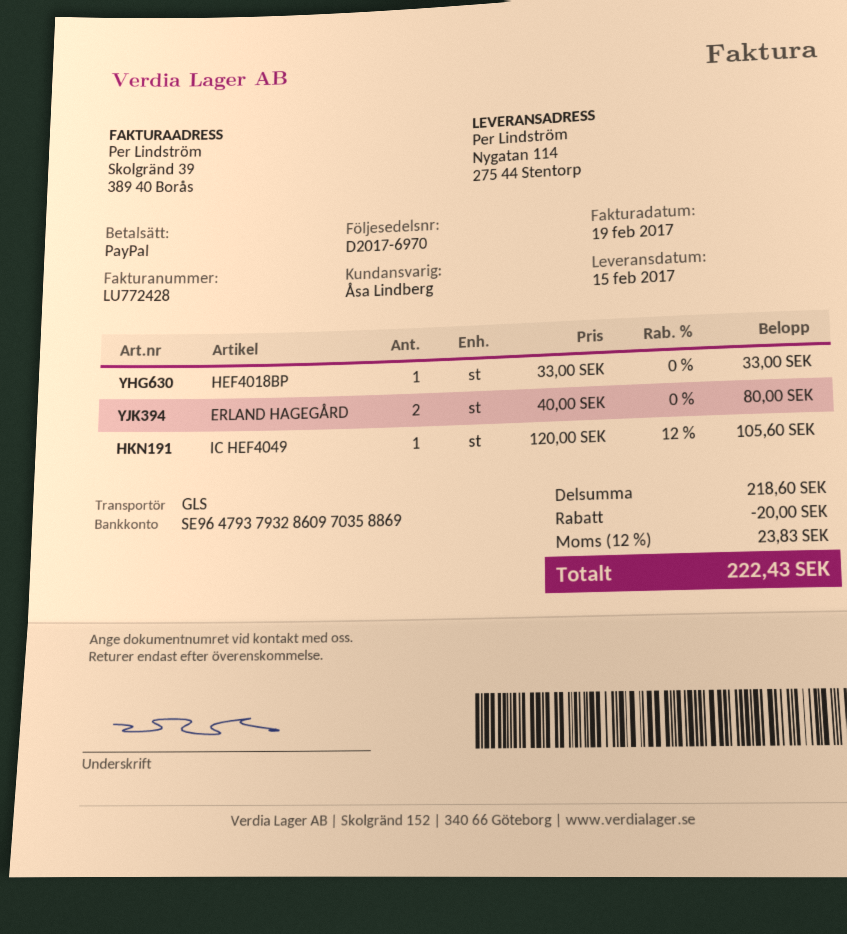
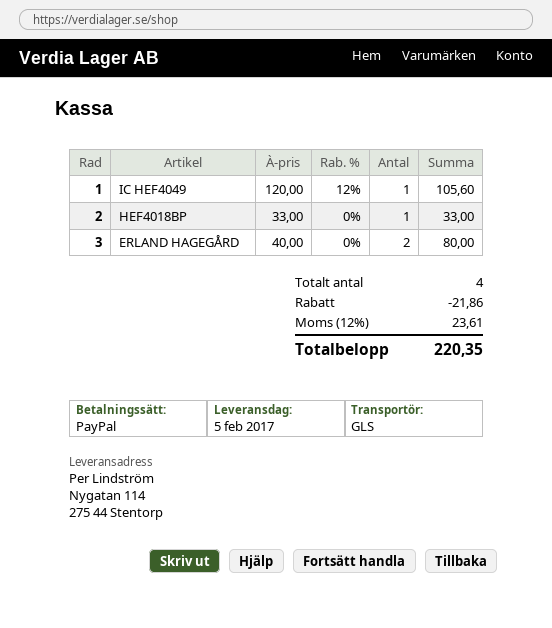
delivery date: 2017-02-15 -> 2017-02-05
discount: 20.00 -> 21.86
tax: 12% = 23.83 -> 12% = 23.61
total: 222.43 -> 220.35

